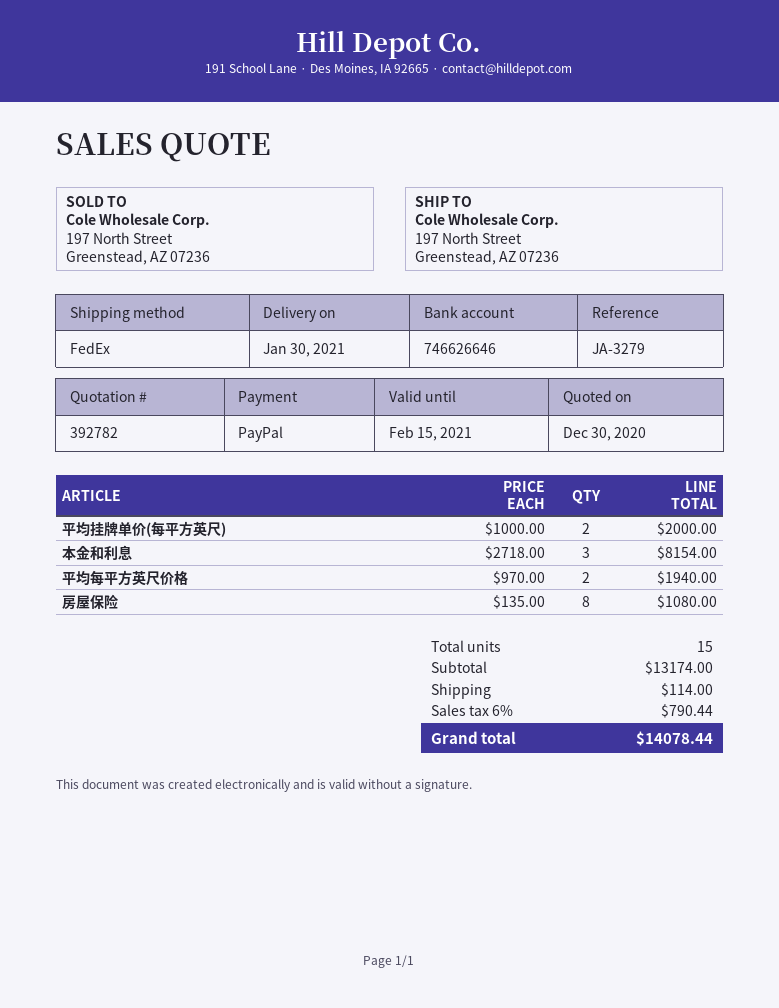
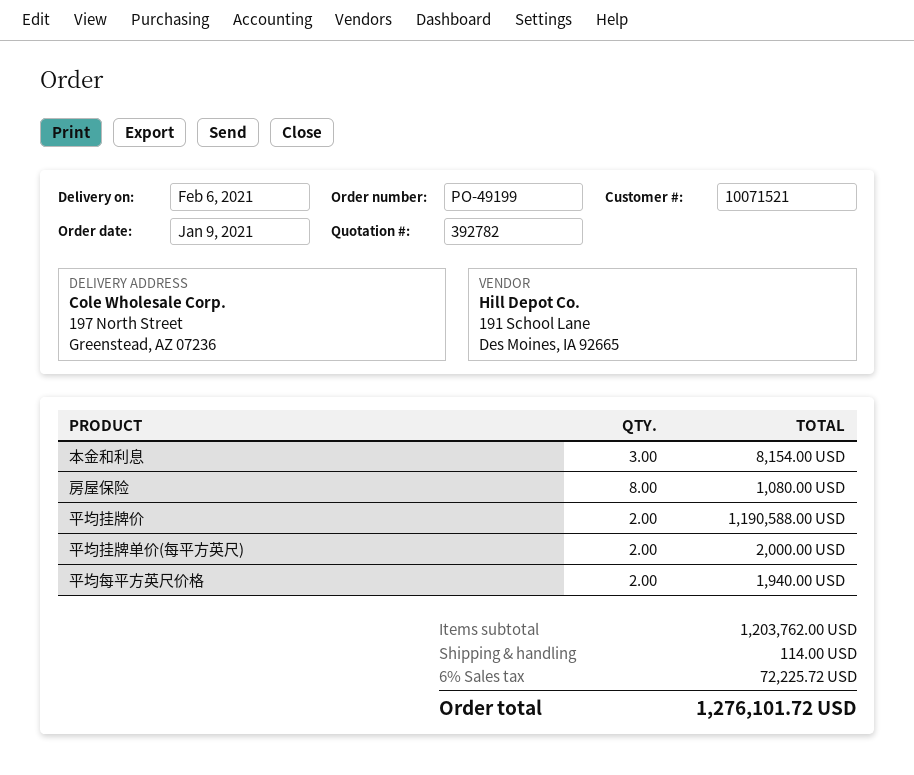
delivery date: 2021-01-30 -> 2021-02-06
平均挂牌价: none -> 2 for 1190588.00
subtotal: 13174.00 -> 1203762.00
tax: 6% = 790.44 -> 6% = 72225.72
total: 14078.44 -> 1276101.72

